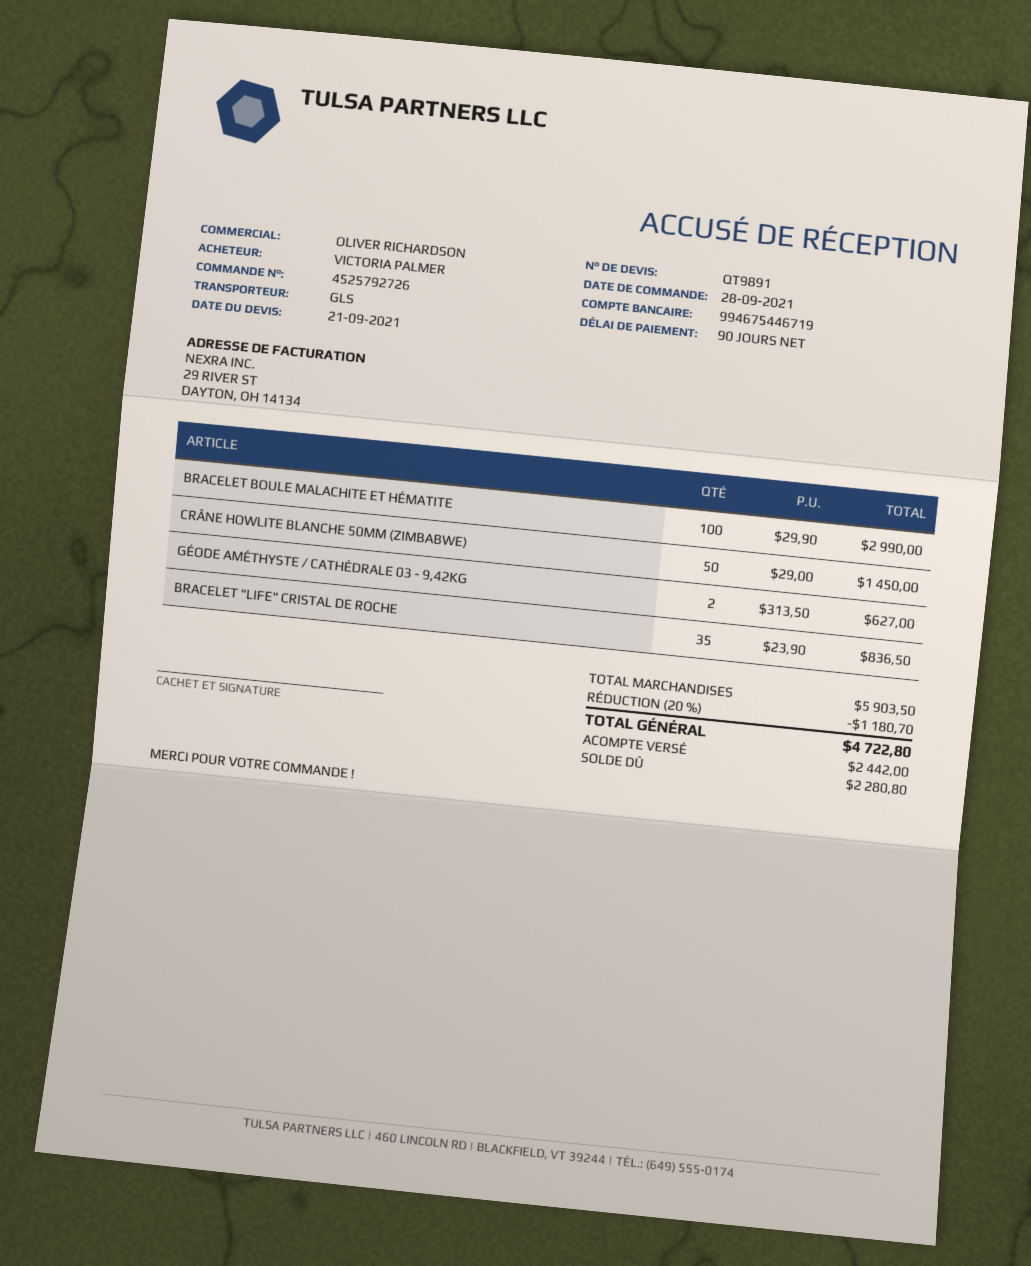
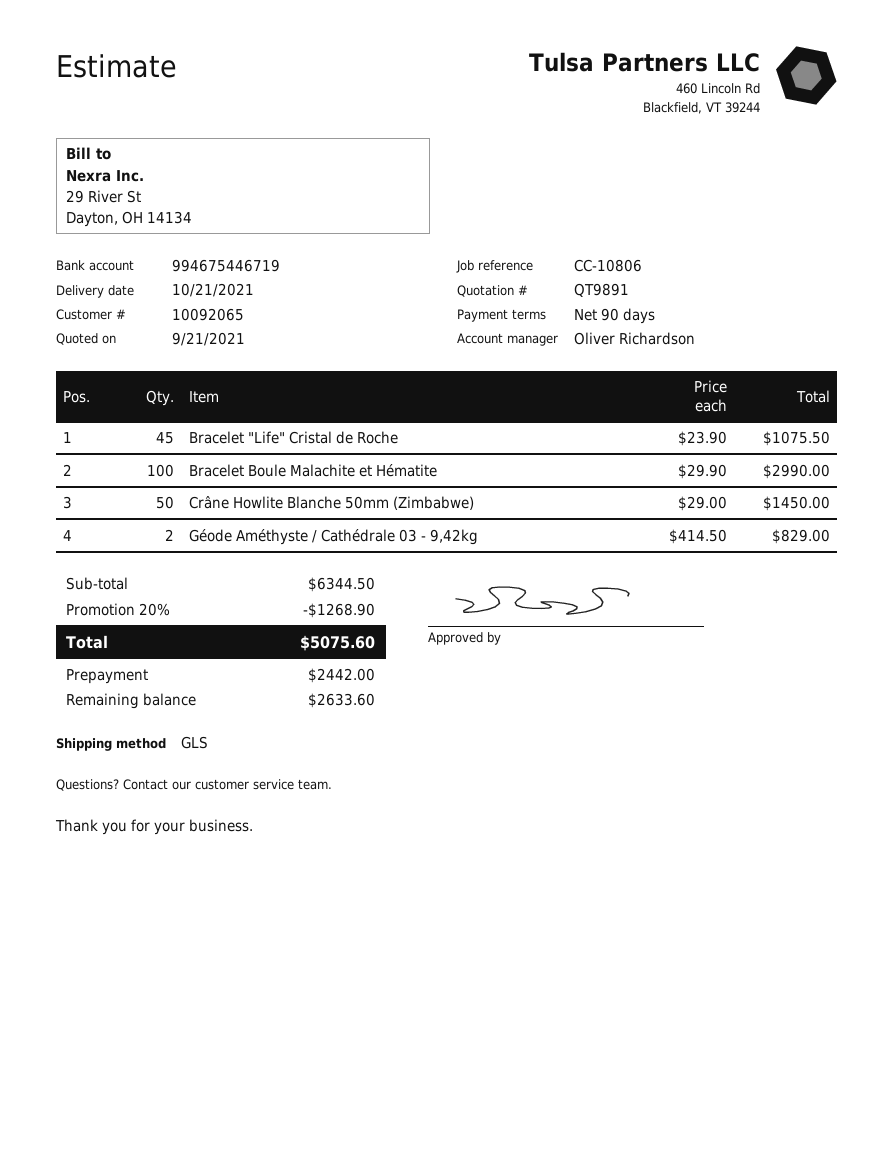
GÉODE AMÉTHYSTE / CATHÉDRALE 03 - 9,42KG: 2 x 313.50 = 627.00 -> 2 x 414.50 = 829.00
BRACELET "LIFE" CRISTAL DE ROCHE: 35 x 23.90 = 836.50 -> 45 x 23.90 = 1075.50
subtotal: 5903.50 -> 6344.50
discount: 20% = 1180.70 -> 20% = 1268.90
total: 4722.80 -> 5075.60
balance: 2280.80 -> 2633.60

